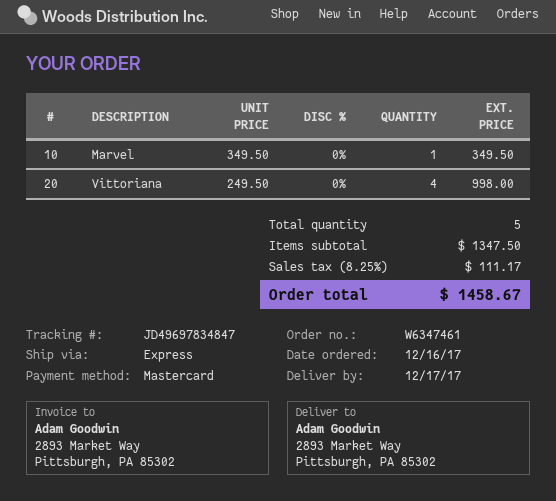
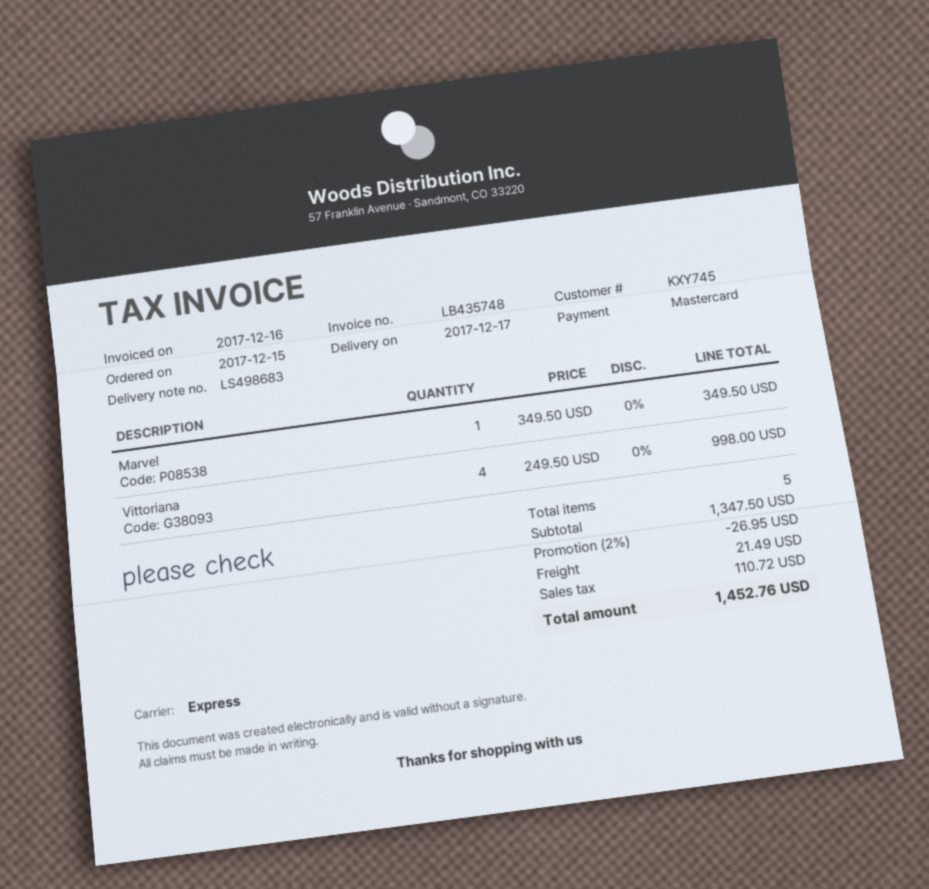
order date: 2017-12-16 -> 2017-12-15
discount: none -> 2% = 26.95
shipping: none -> 21.49
tax: 111.17 -> 110.72
total: 1458.67 -> 1452.76

